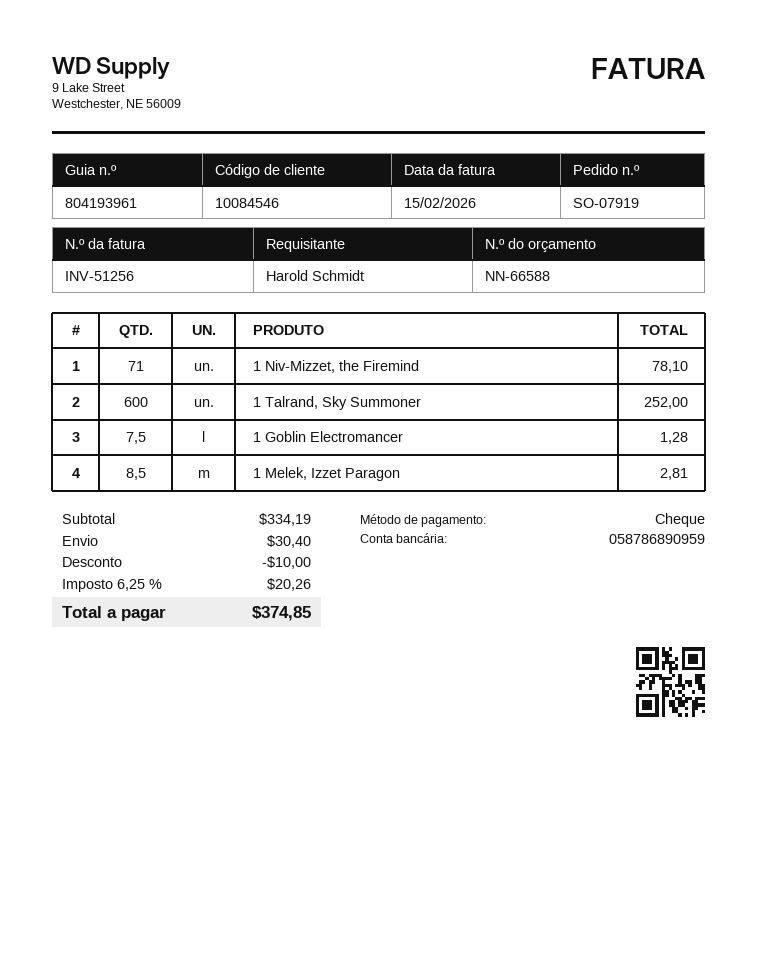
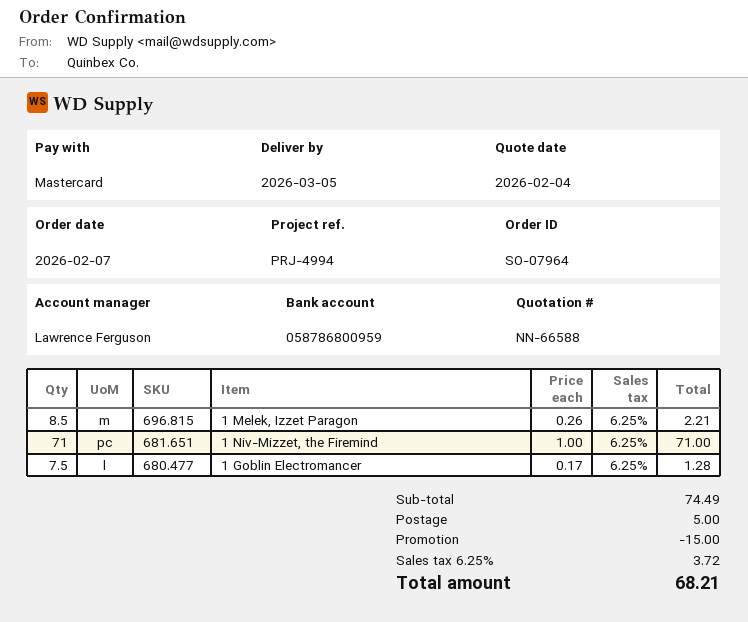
order number: SO-07919 -> SO-07964
payment method: cheque -> Mastercard
bank account: 058786890959 -> 058786800959
1 Niv-Mizzet, the Firemind: 71 for 78.10 -> 71 for 71.00
1 Talrand, Sky Summoner: 600 for 252.00 -> none
1 Melek, Izzet Paragon: 8.5 for 2.81 -> 8.5 for 2.21
subtotal: 334.19 -> 74.49
discount: 10.00 -> 15.00
shipping: 30.40 -> 5.00
tax: 6.25% = 20.26 -> 6.25% = 3.72
total: 374.85 -> 68.21

